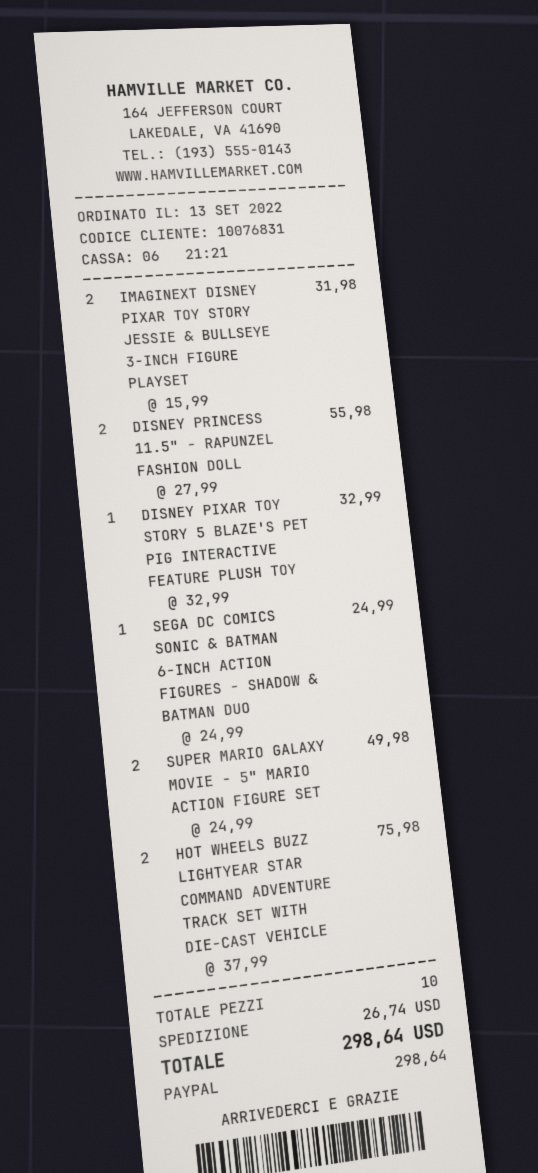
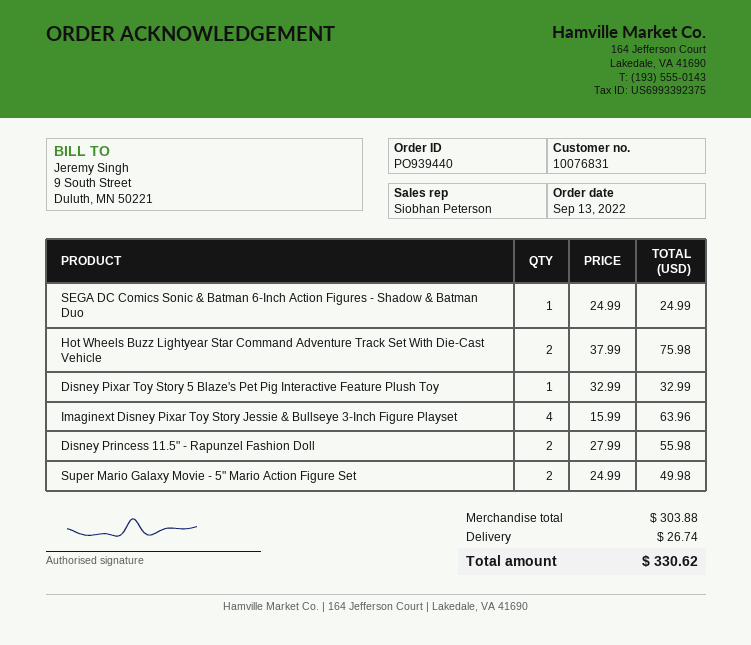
IMAGINEXT DISNEY PIXAR TOY STORY JESSIE & BULLSEYE 3-INCH FIGURE PLAYSET: 2 x 15.99 = 31.98 -> 4 x 15.99 = 63.96
total: 298.64 -> 330.62

